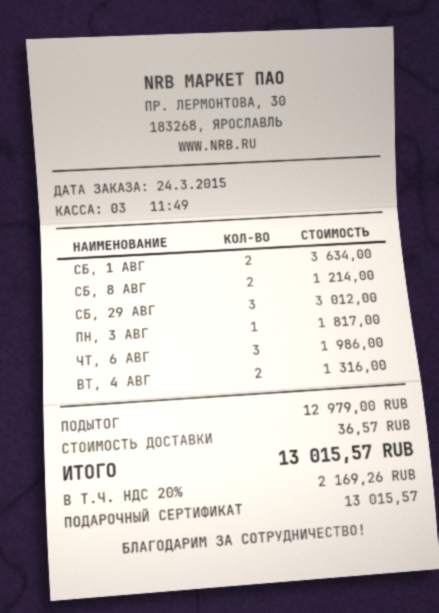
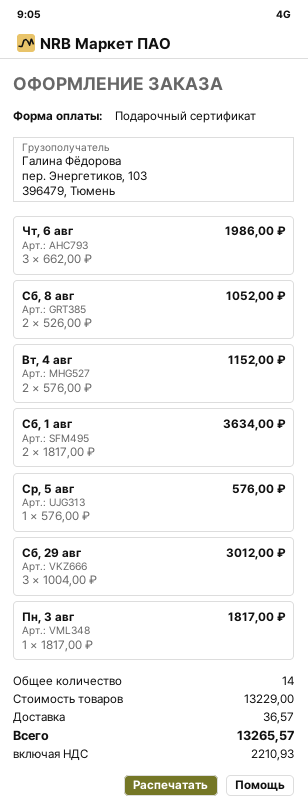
СБ, 8 АВГ: 2 for 1214.00 -> 2 for 1052.00
ВТ, 4 АВГ: 2 for 1316.00 -> 2 for 1152.00
Ср, 5 авг: none -> 1 for 576.00
subtotal: 12979.00 -> 13229.00
tax: 2169.26 -> 2210.93
total: 13015.57 -> 13265.57

